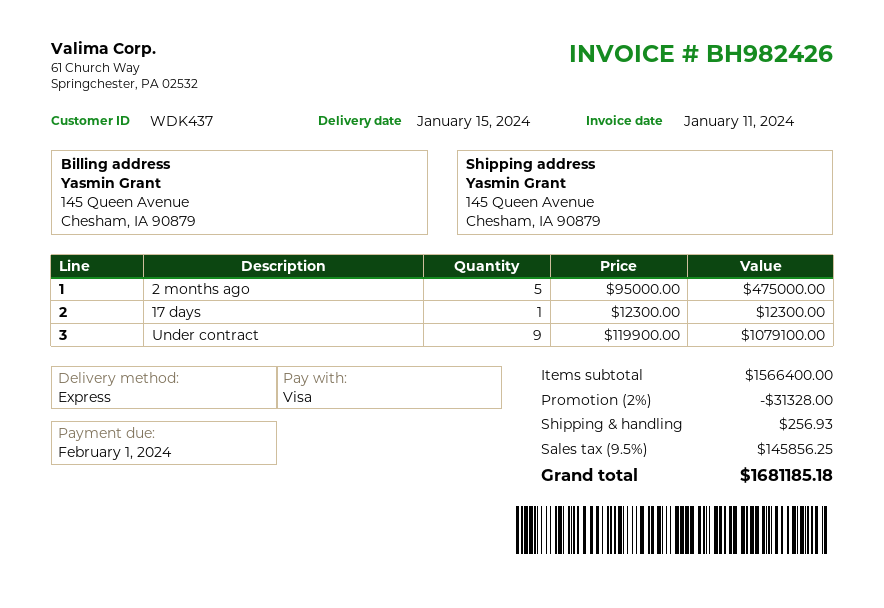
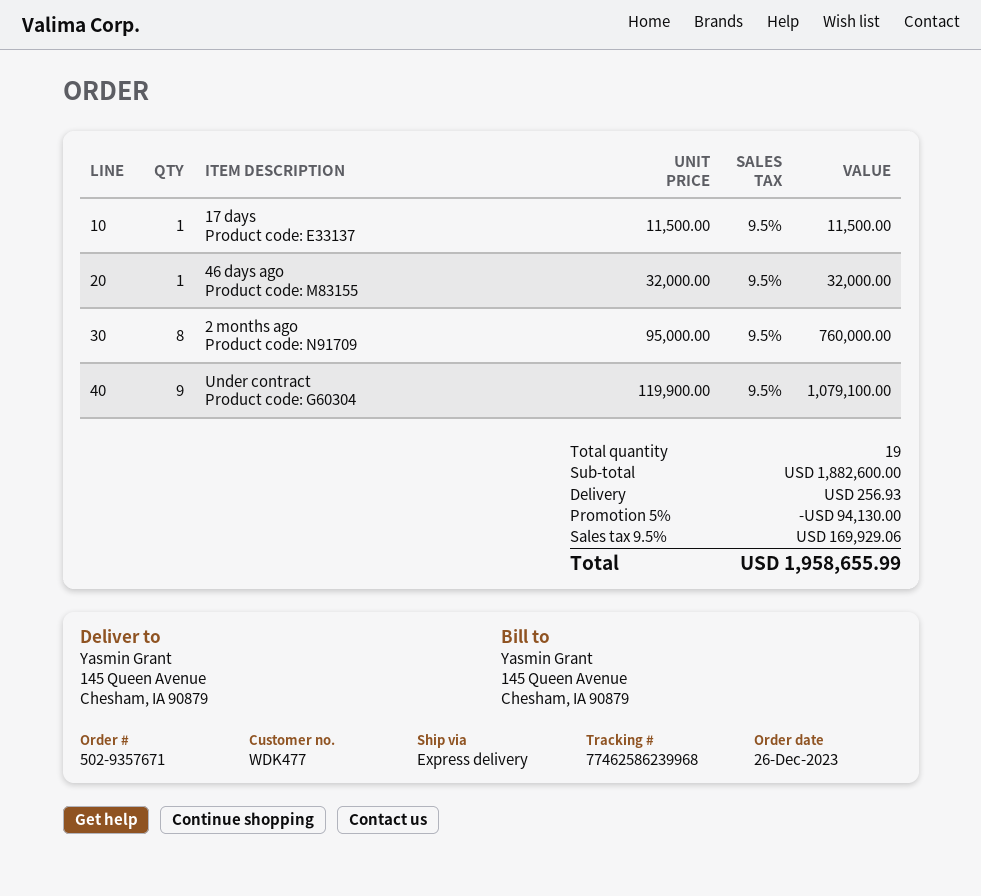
customer number: WDK437 -> WDK477
2 months ago: 5 x 95000.00 = 475000.00 -> 8 x 95000.00 = 760000.00
17 days: 1 x 12300.00 = 12300.00 -> 1 x 11500.00 = 11500.00
46 days ago: none -> 1 x 32000.00 = 32000.00
subtotal: 1566400.00 -> 1882600.00
discount: 2% = 31328.00 -> 5% = 94130.00
tax: 9.5% = 145856.25 -> 9.5% = 169929.06
total: 1681185.18 -> 1958655.99

